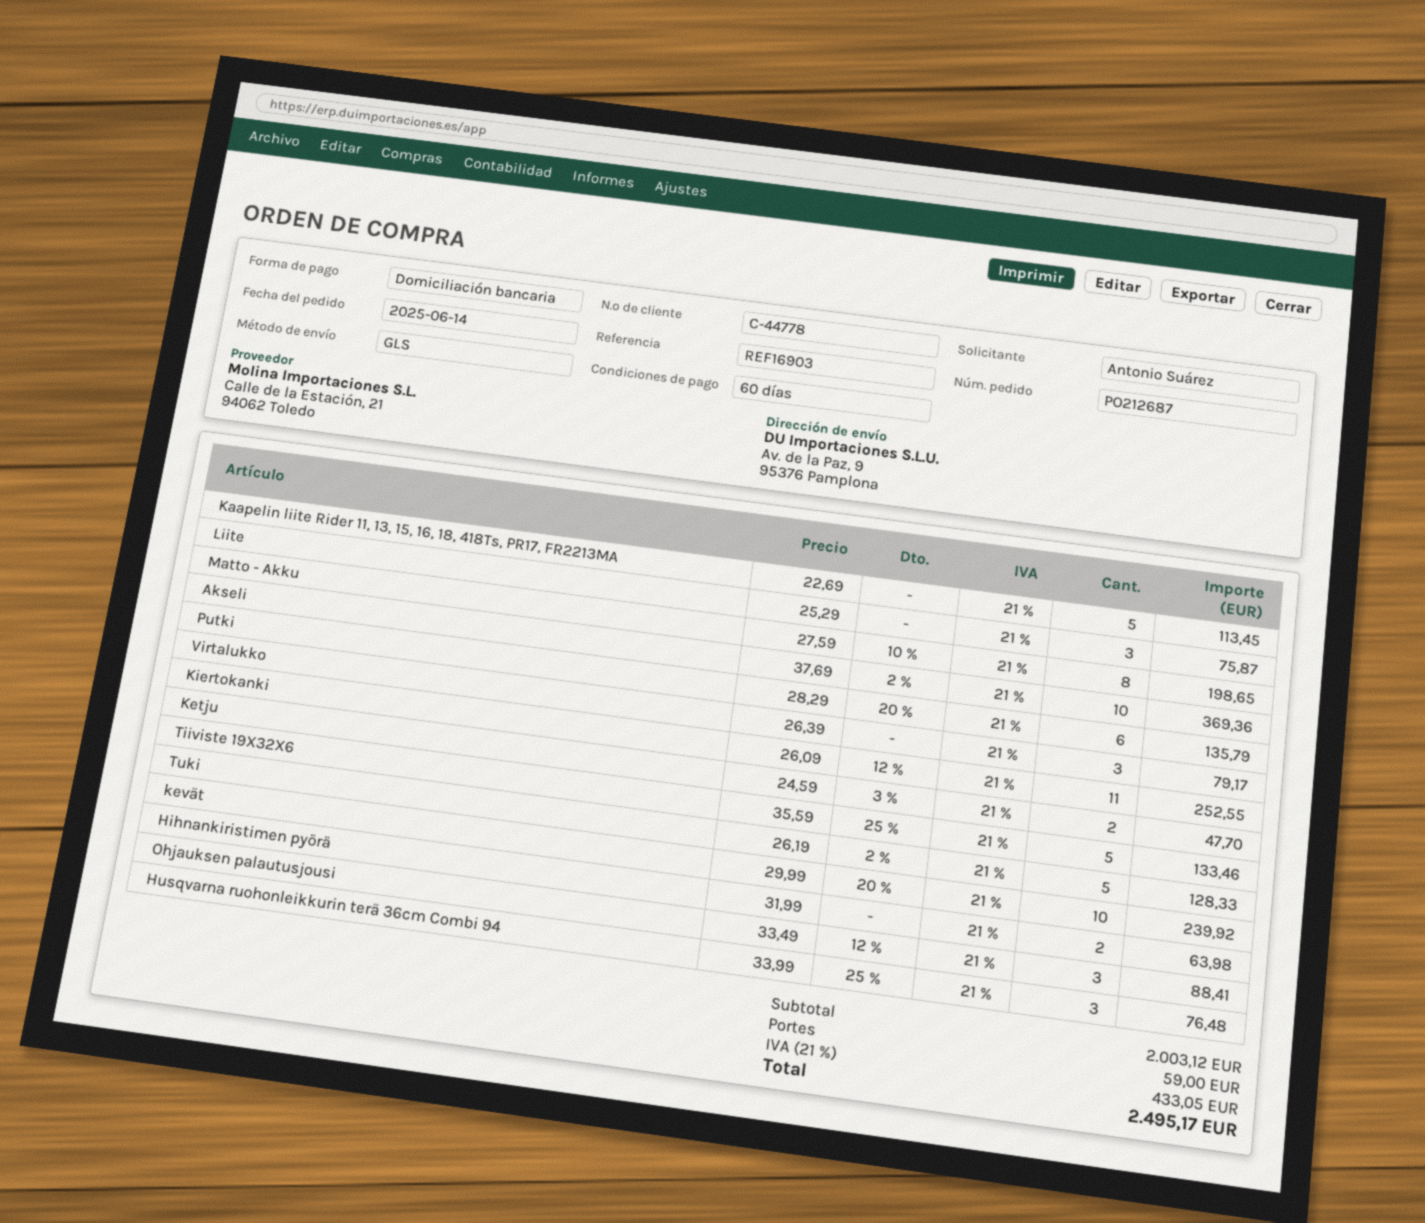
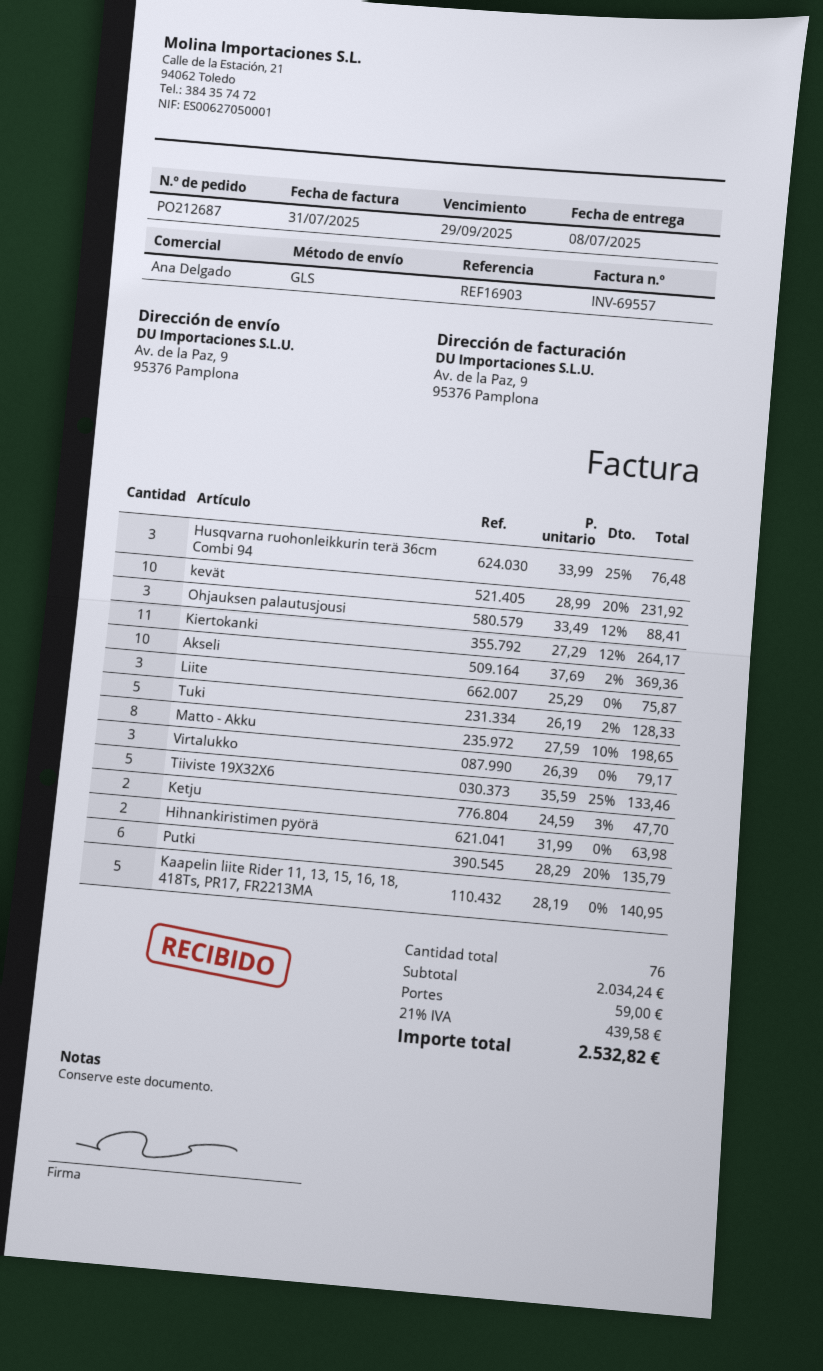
Kaapelin liite Rider 11, 13, 15, 16, 18, 418Ts, PR17, FR2213MA: 5 x 22.69 = 113.45 -> 5 x 28.19 = 140.95
Kiertokanki: 11 x 26.09 - 12% = 252.55 -> 11 x 27.29 - 12% = 264.17
kevät: 10 x 29.99 - 20% = 239.92 -> 10 x 28.99 - 20% = 231.92
subtotal: 2003.12 -> 2034.24
tax: 21% = 433.05 -> 21% = 439.58
total: 2495.17 -> 2532.82

